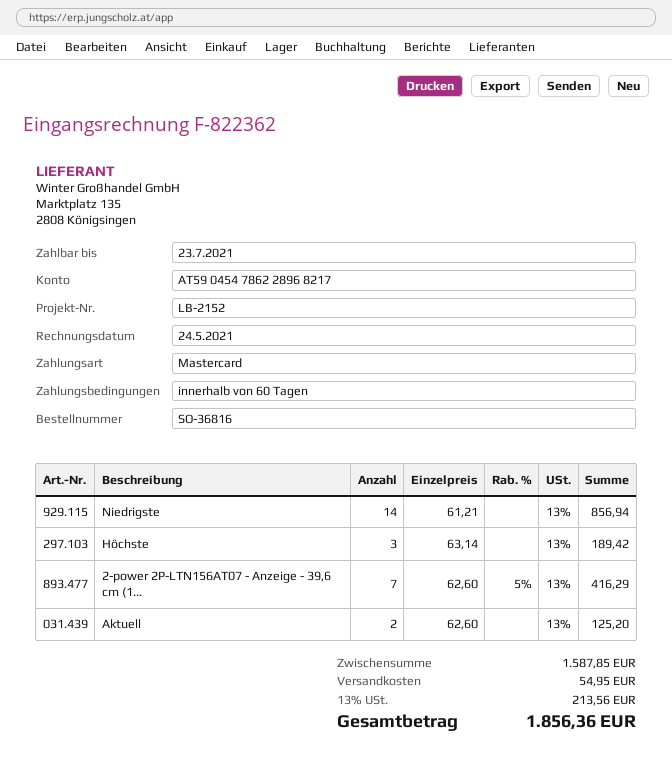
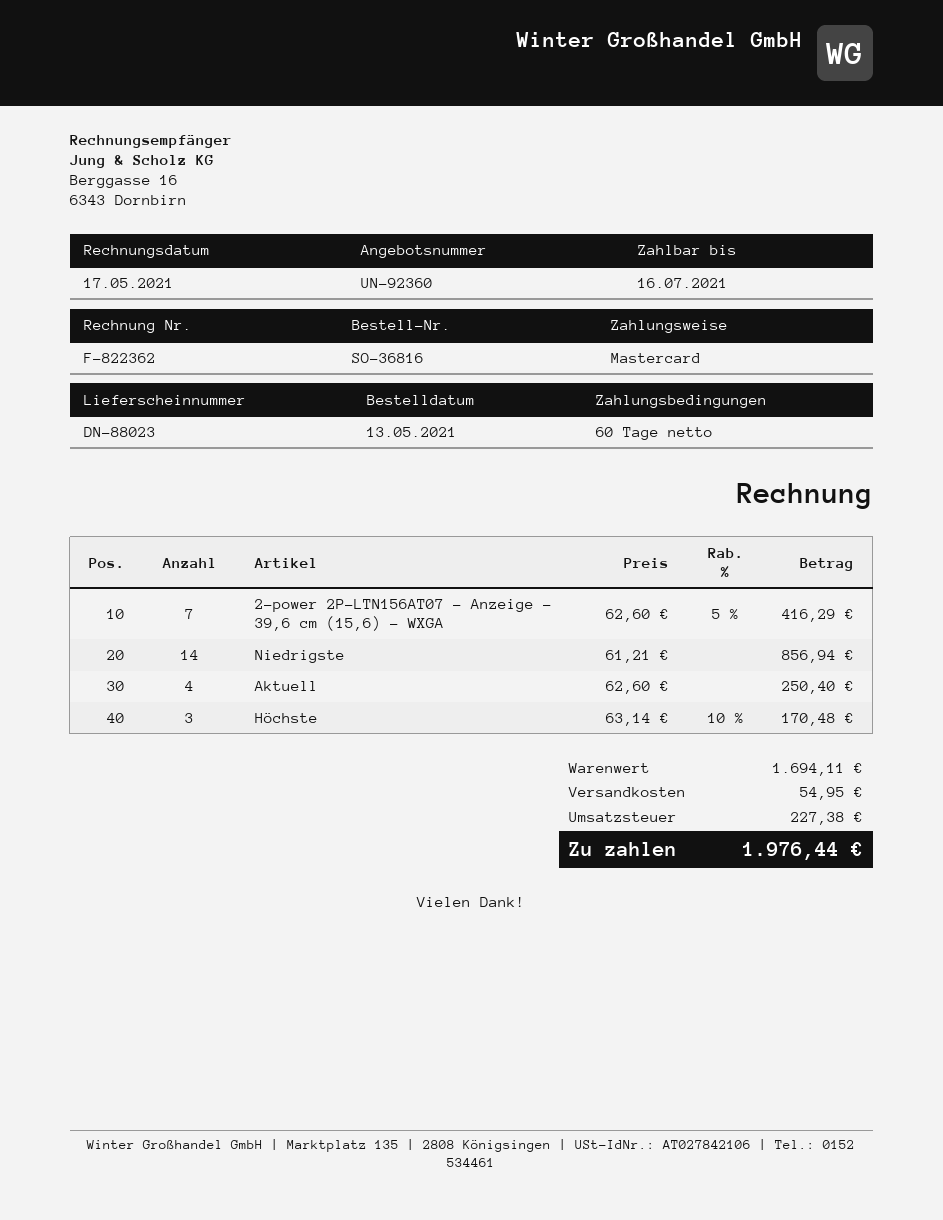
invoice date: 2021-05-24 -> 2021-05-17
due date: 2021-07-23 -> 2021-07-16
Höchste: 3 x 63.14 = 189.42 -> 3 x 63.14 - 10% = 170.48
Aktuell: 2 x 62.60 = 125.20 -> 4 x 62.60 = 250.40
subtotal: 1587.85 -> 1694.11
tax: 213.56 -> 227.38
total: 1856.36 -> 1976.44

